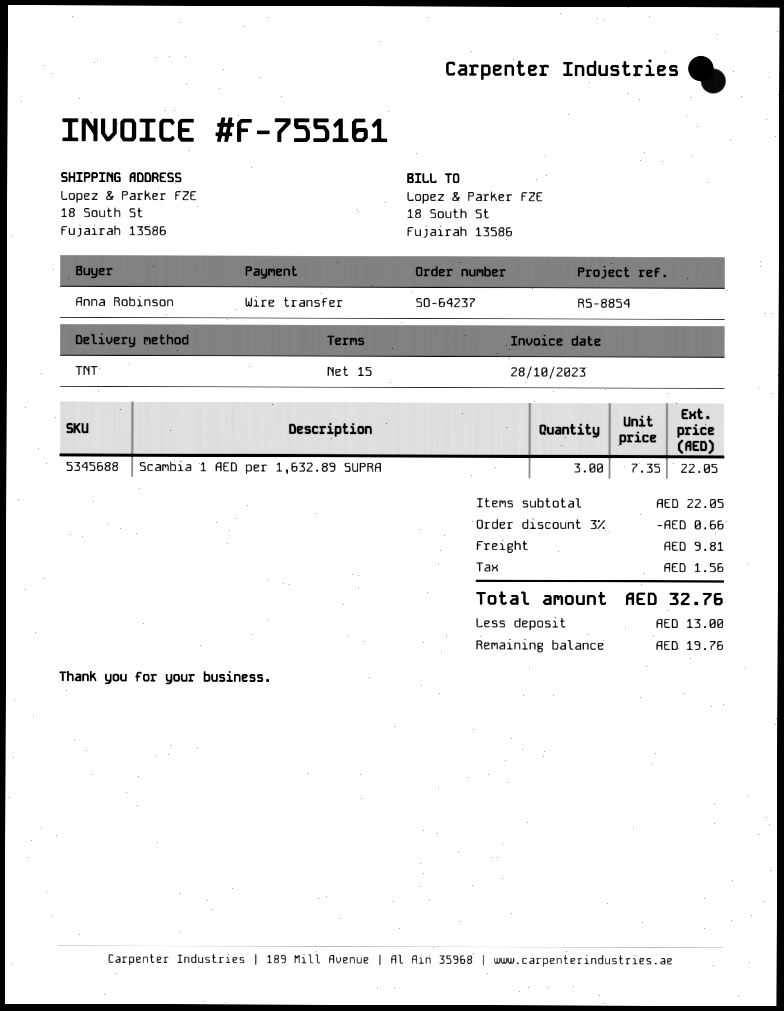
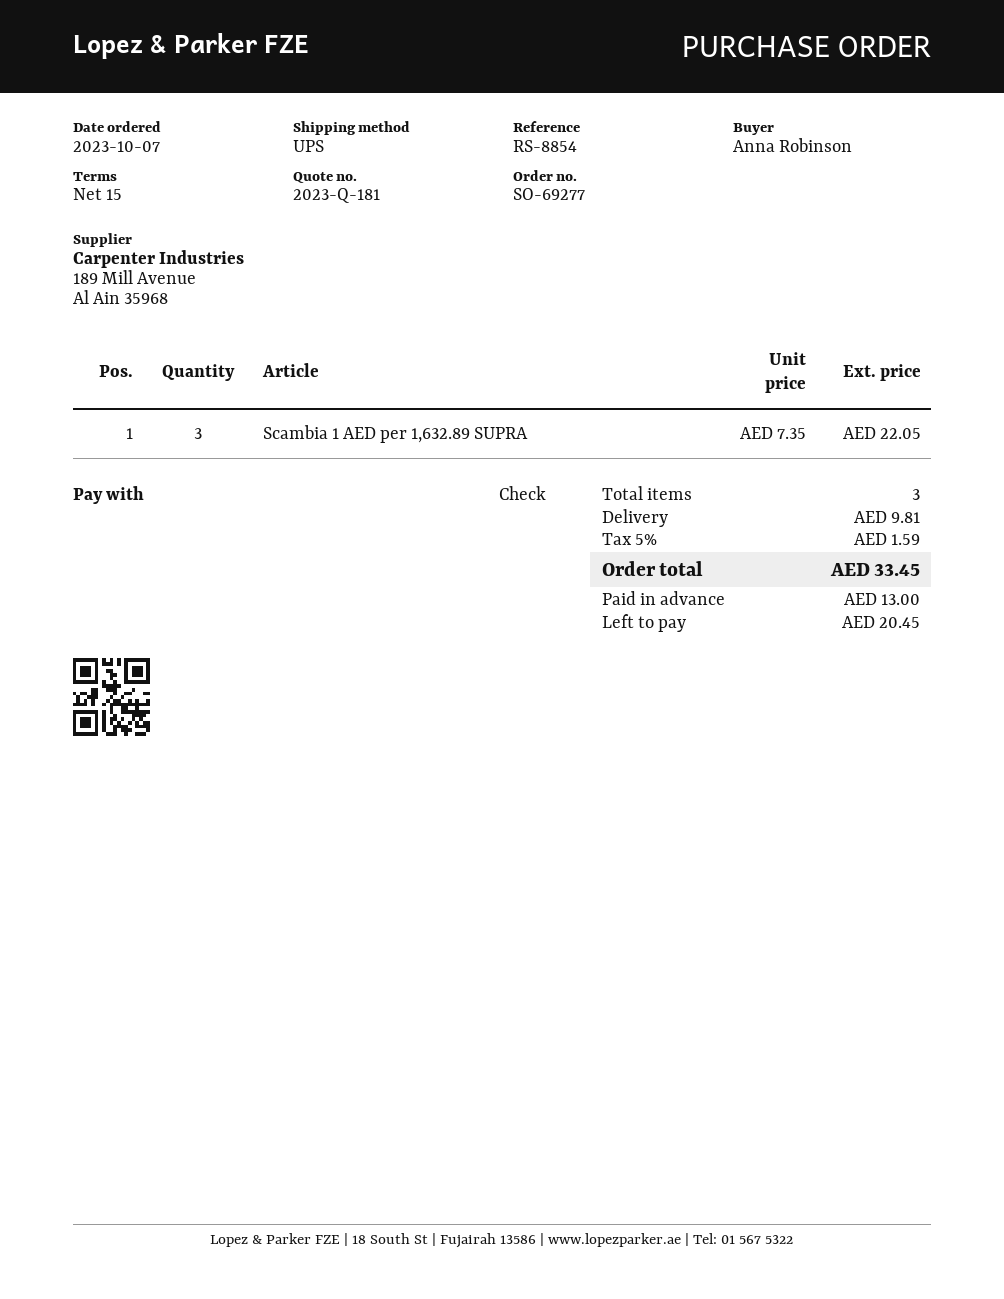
order number: SO-64237 -> SO-69277
payment method: bank transfer -> cheque
shipping method: TNT -> UPS
discount: 3% = 0.66 -> none
tax: 1.56 -> 1.59
total: 32.76 -> 33.45
balance: 19.76 -> 20.45

